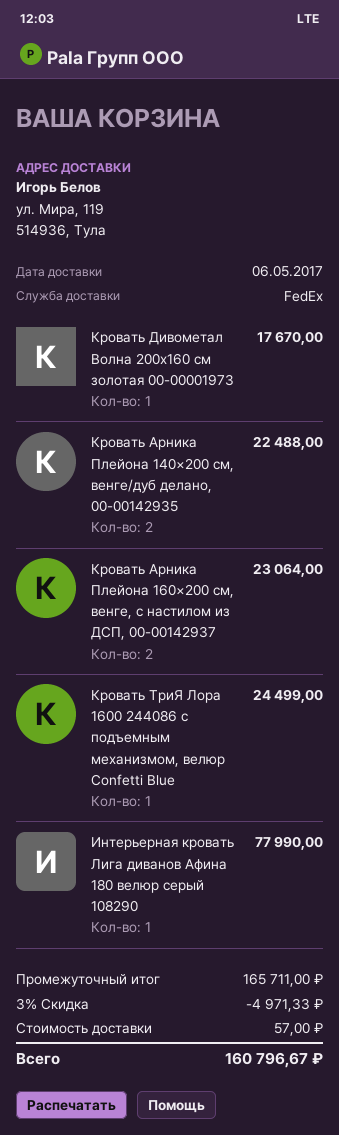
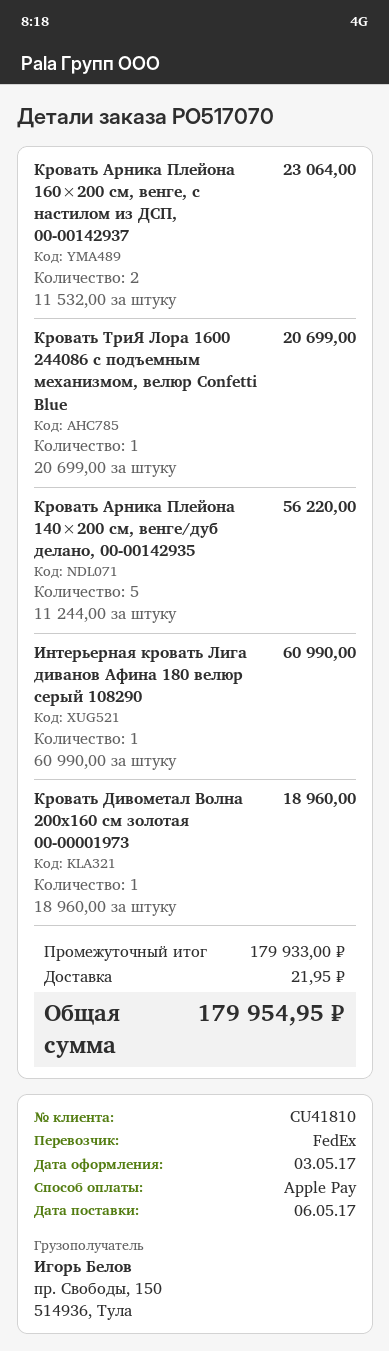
ship to: ул. Мира, 119, 514936, Тула -> пр. Свободы, 150, 514936, Тула
Кровать Дивометал Волна 200x160 см золотая 00-00001973: 1 for 17670.00 -> 1 for 18960.00
Кровать Арника Плейона 140×200 см, венге/дуб делано, 00-00142935: 2 for 22488.00 -> 5 for 56220.00
Кровать ТриЯ Лора 1600 244086 с подъемным механизмом, велюр Confetti Blue: 1 for 24499.00 -> 1 for 20699.00
Интерьерная кровать Лига диванов Афина 180 велюр серый 108290: 1 for 77990.00 -> 1 for 60990.00
subtotal: 165711.00 -> 179933.00
discount: 3% = 4971.33 -> none
shipping: 57.00 -> 21.95
total: 160796.67 -> 179954.95

